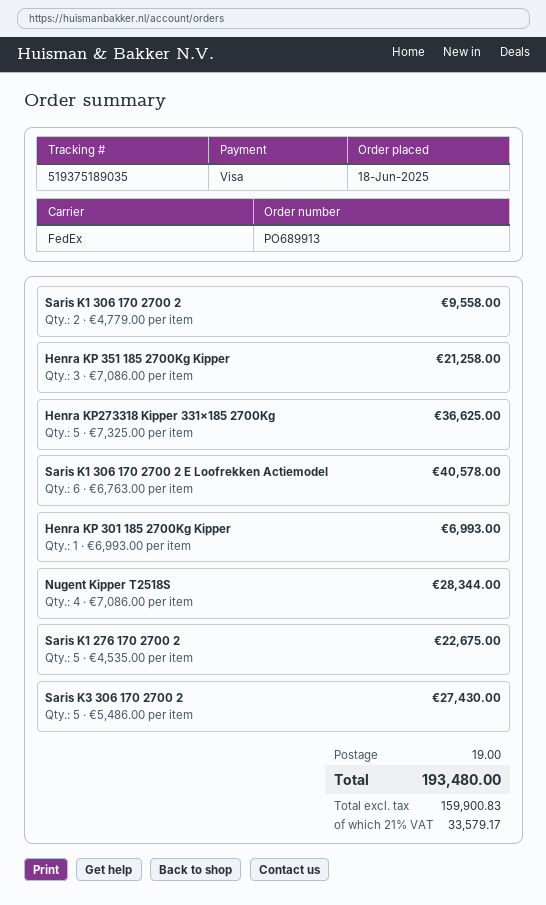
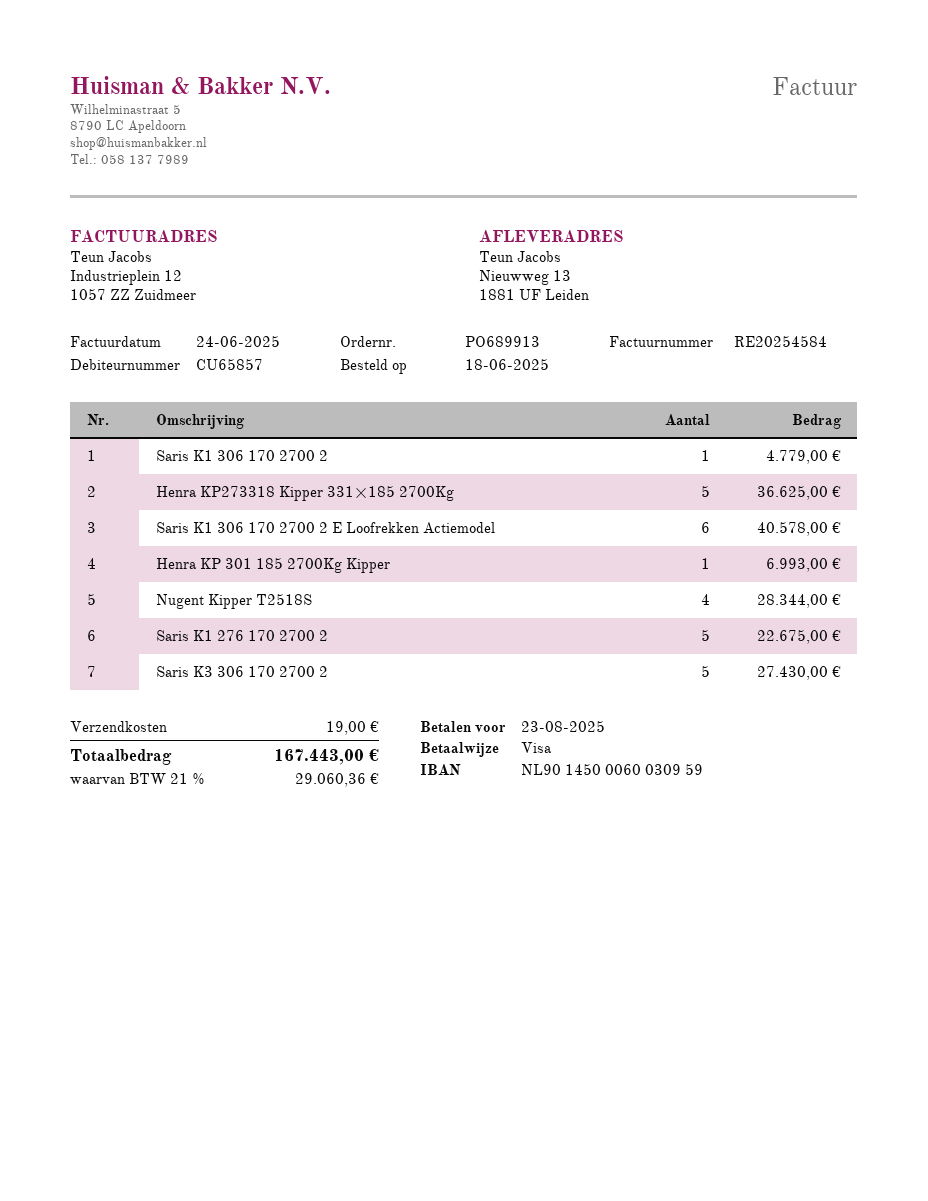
Saris K1 306 170 2700 2: 2 for 9558.00 -> 1 for 4779.00
Henra KP 351 185 2700Kg Kipper: 3 for 21258.00 -> none
tax: 21% = 33579.17 -> 21% = 29060.36
total: 193480.00 -> 167443.00

